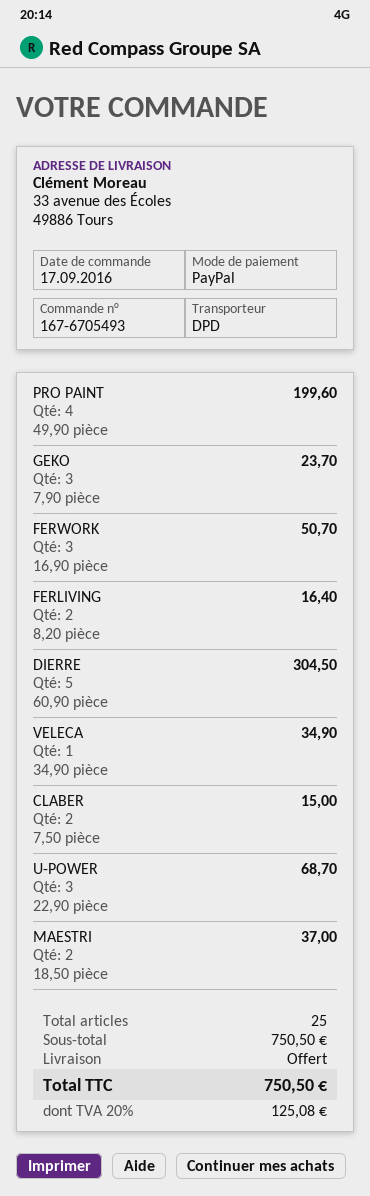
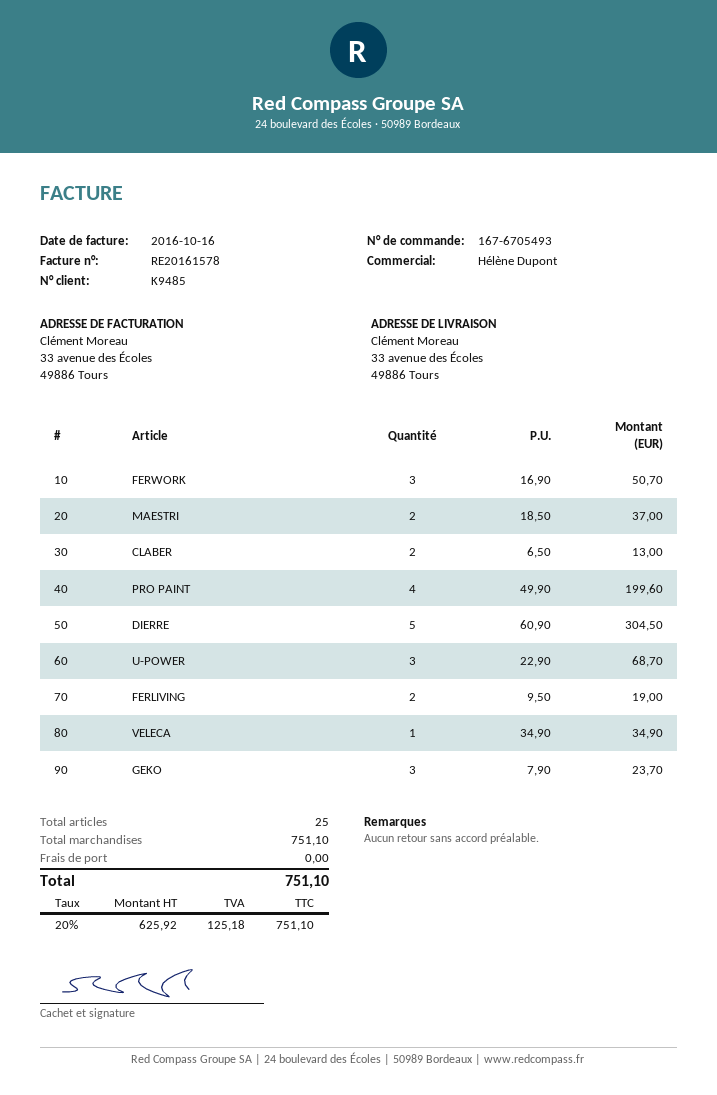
FERLIVING: 2 x 8.20 = 16.40 -> 2 x 9.50 = 19.00
CLABER: 2 x 7.50 = 15.00 -> 2 x 6.50 = 13.00
subtotal: 750.50 -> 751.10
tax: 20% = 125.08 -> 20% = 125.18
total: 750.50 -> 751.10

